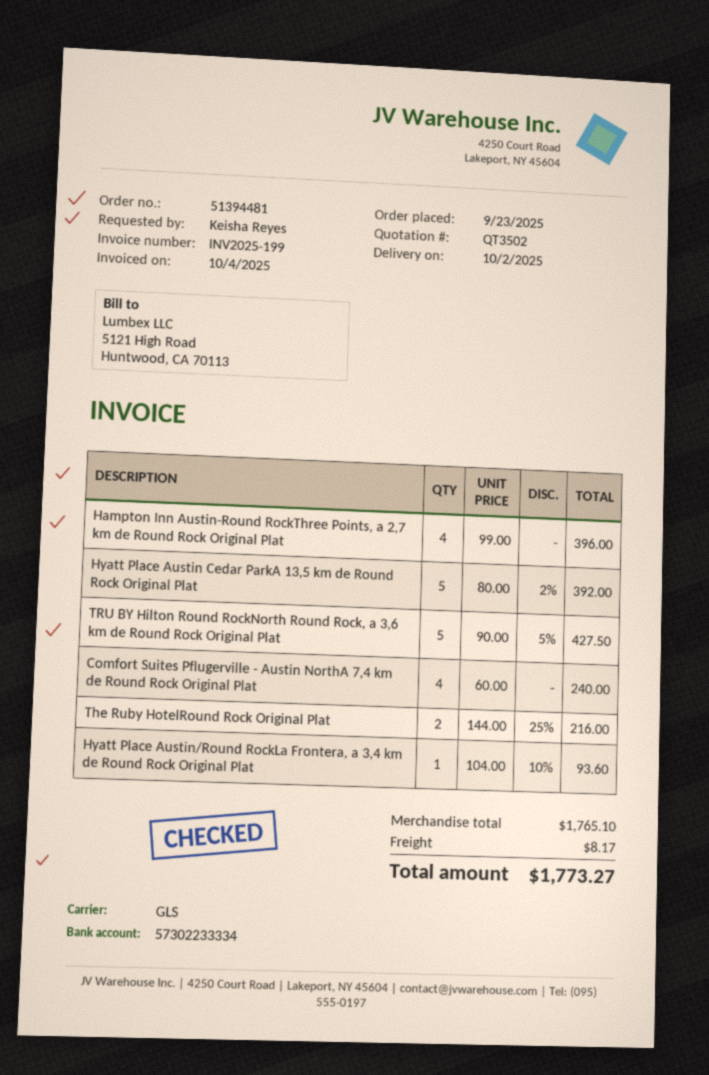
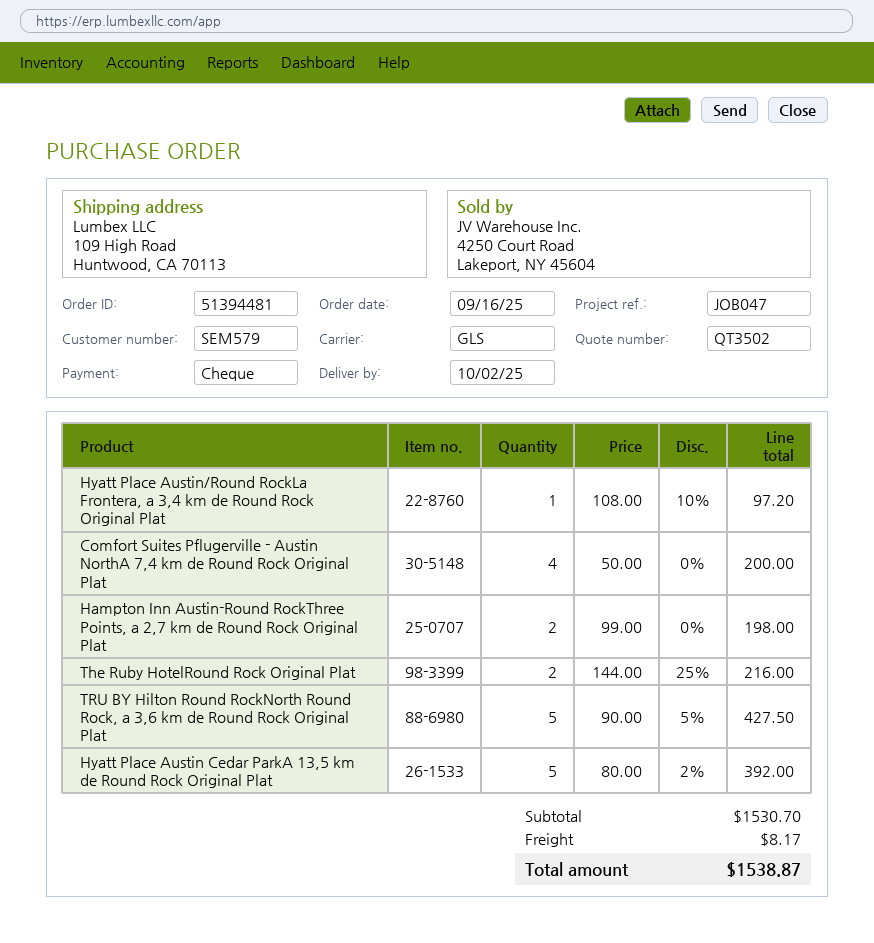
order date: 2025-09-23 -> 2025-09-16
Hampton Inn Austin-Round RockThree Points, a 2,7 km de Round Rock Original Plat: 4 x 99.00 = 396.00 -> 2 x 99.00 = 198.00
Comfort Suites Pflugerville - Austin NorthA 7,4 km de Round Rock Original Plat: 4 x 60.00 = 240.00 -> 4 x 50.00 = 200.00
Hyatt Place Austin/Round RockLa Frontera, a 3,4 km de Round Rock Original Plat: 1 x 104.00 - 10% = 93.60 -> 1 x 108.00 - 10% = 97.20
subtotal: 1765.10 -> 1530.70
total: 1773.27 -> 1538.87

